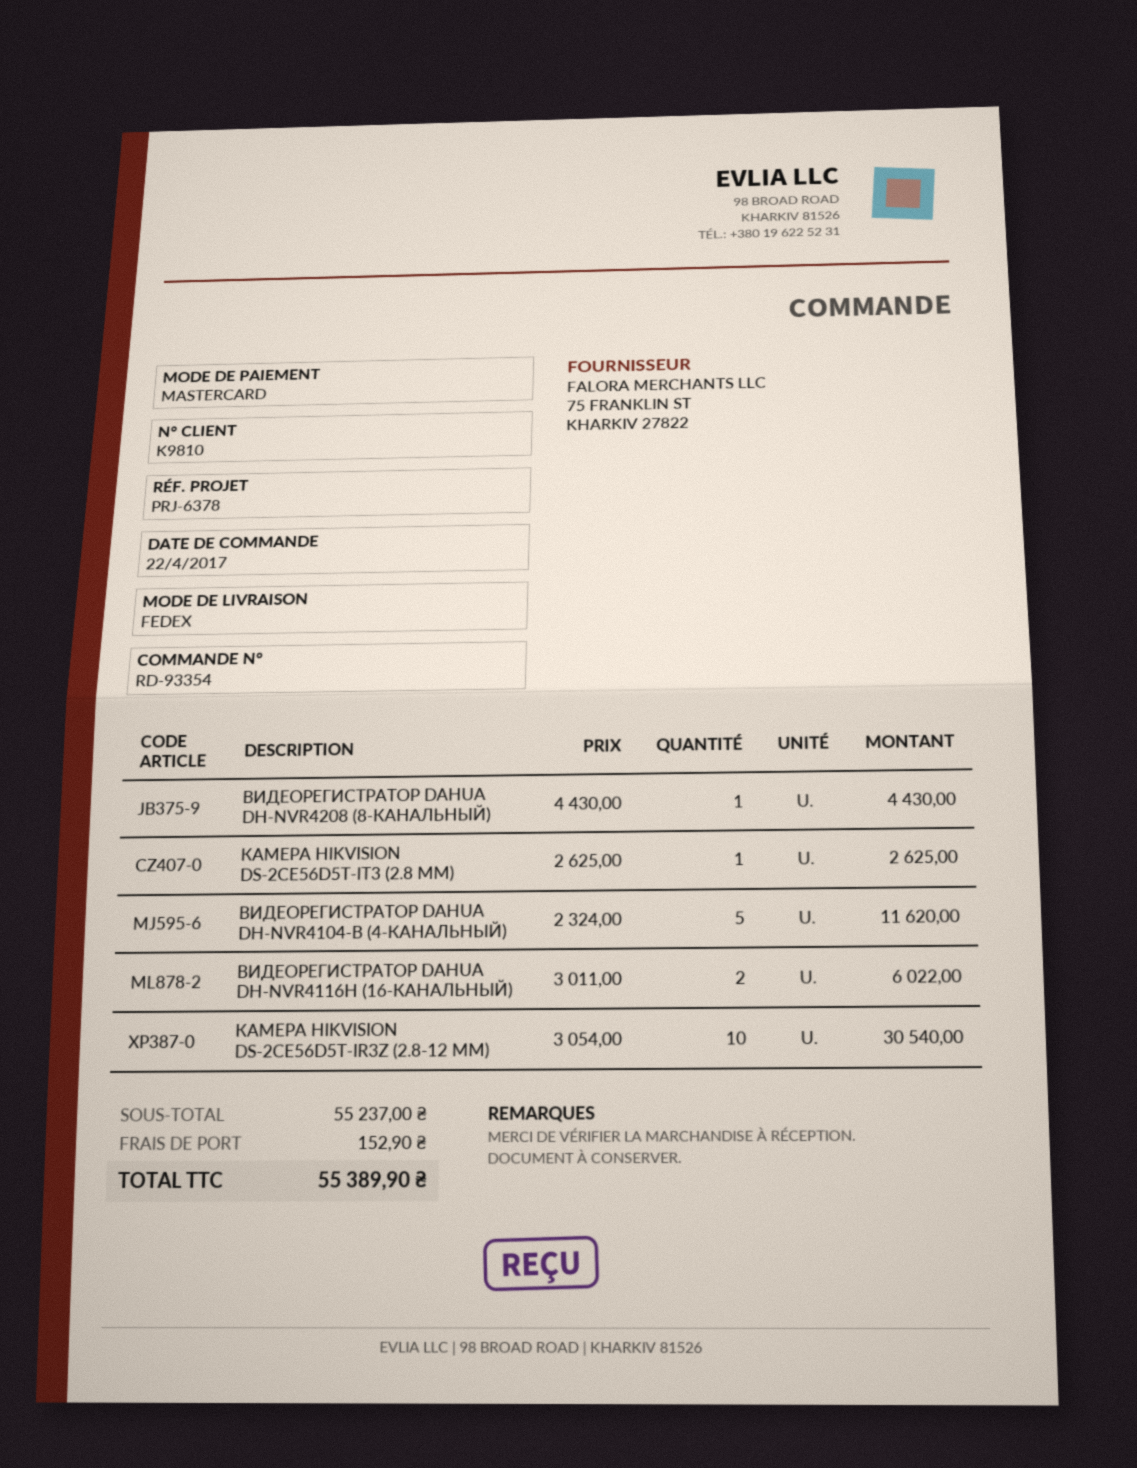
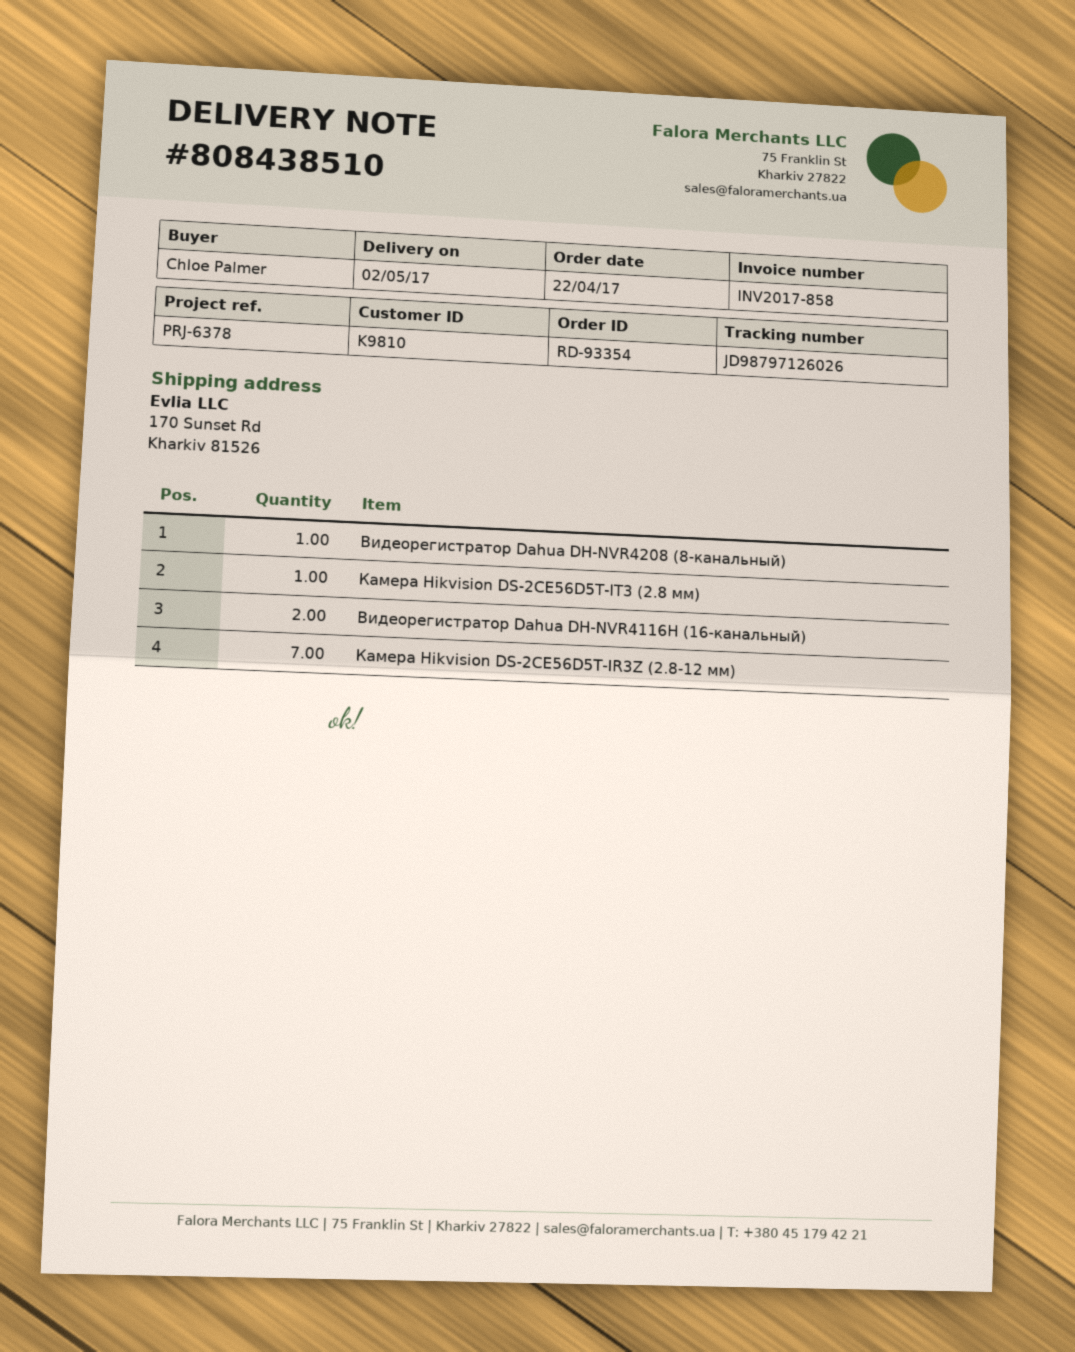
ВИДЕОРЕГИСТРАТОР DAHUA DH-NVR4104-B (4-КАНАЛЬНЫЙ): 5 -> none
КАМЕРА HIKVISION DS-2CE56D5T-IR3Z (2.8-12 ММ): 10 -> 7

